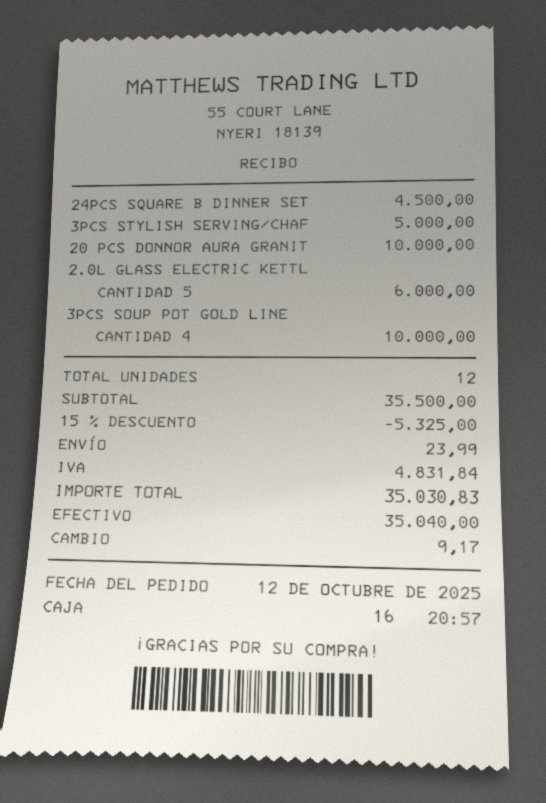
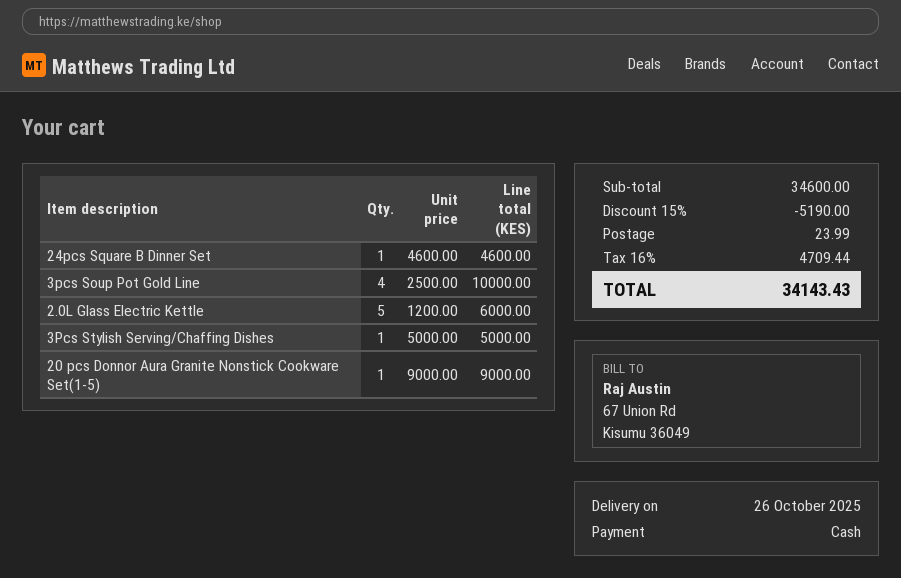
24PCS SQUARE B DINNER SET: 1 for 4500.00 -> 1 for 4600.00
20 PCS DONNOR AURA GRANIT: 1 for 10000.00 -> 1 for 9000.00
subtotal: 35500.00 -> 34600.00
discount: 15% = 5325.00 -> 15% = 5190.00
tax: 4831.84 -> 4709.44
total: 35030.83 -> 34143.43

